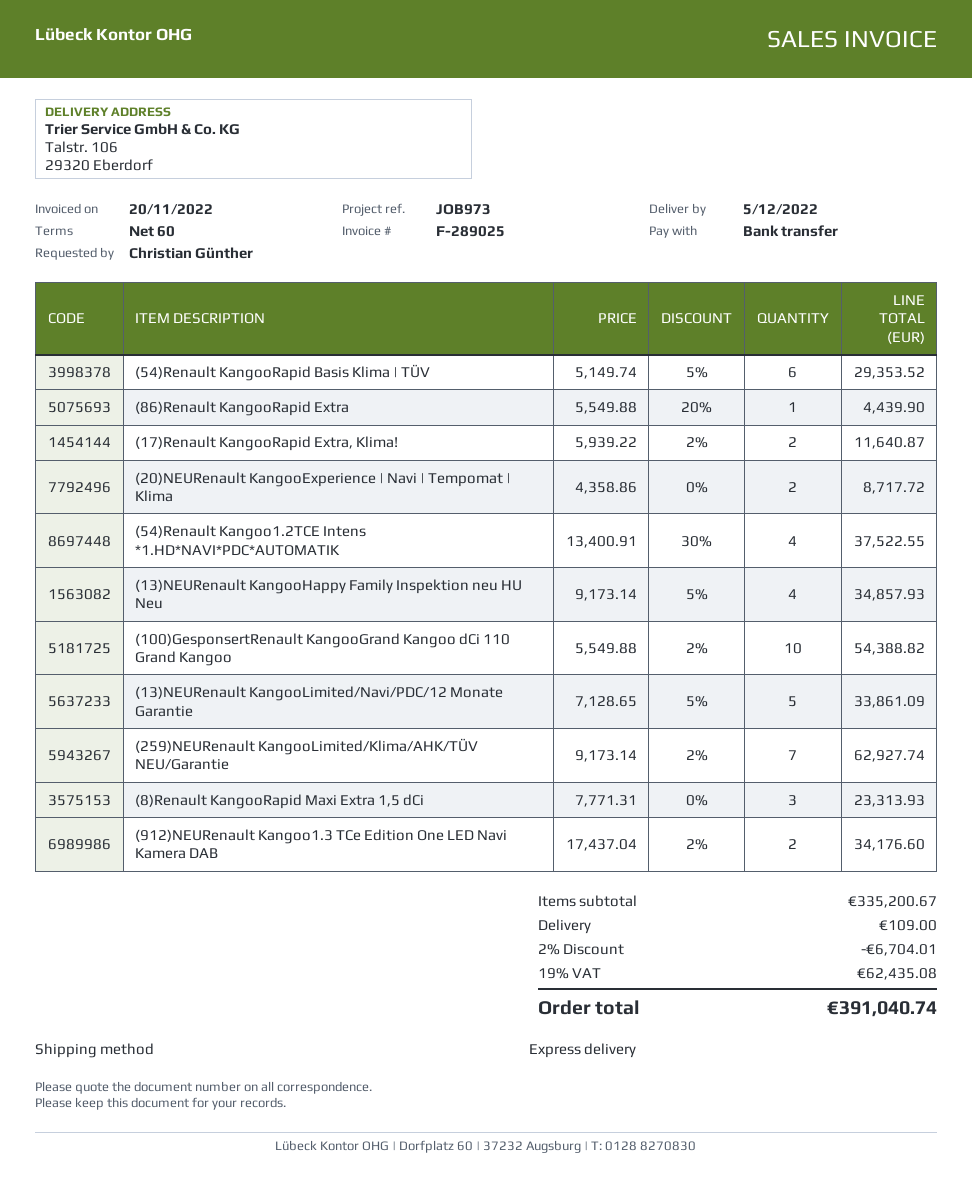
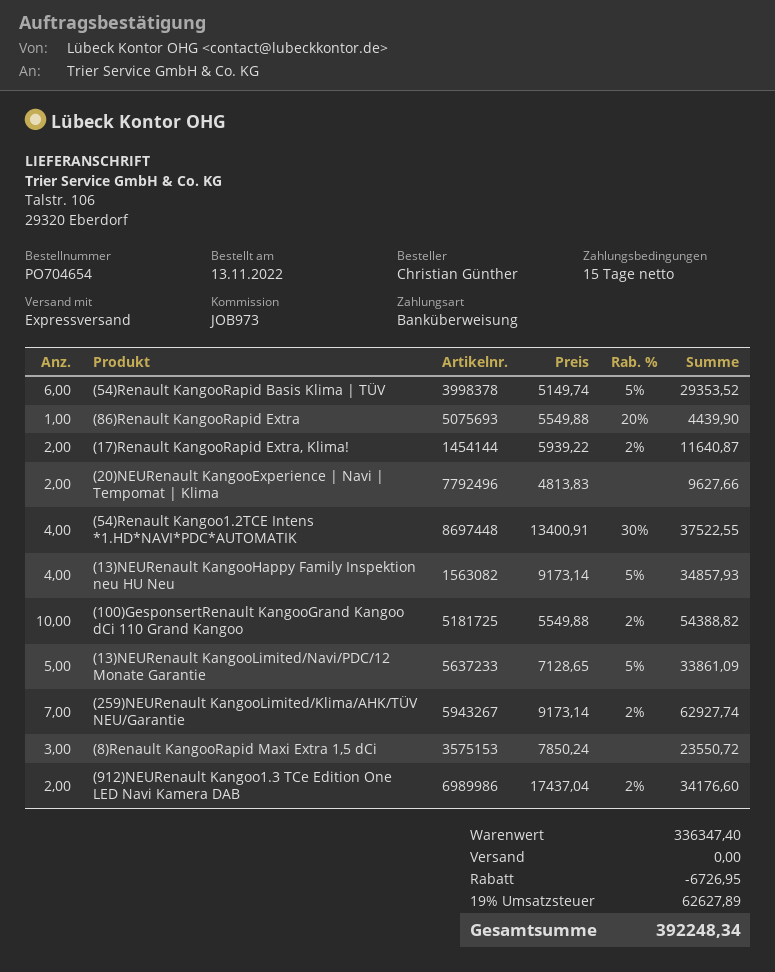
payment terms: 60 days -> 15 days
(20)NEURenault KangooExperience | Navi | Tempomat | Klima: 2 x 4358.86 = 8717.72 -> 2 x 4813.83 = 9627.66
(8)Renault KangooRapid Maxi Extra 1,5 dCi: 3 x 7771.31 = 23313.93 -> 3 x 7850.24 = 23550.72
subtotal: 335200.67 -> 336347.40
discount: 6704.01 -> 6726.95
shipping: 109.00 -> 0.00
tax: 19% = 62435.08 -> 19% = 62627.89
total: 391040.74 -> 392248.34

